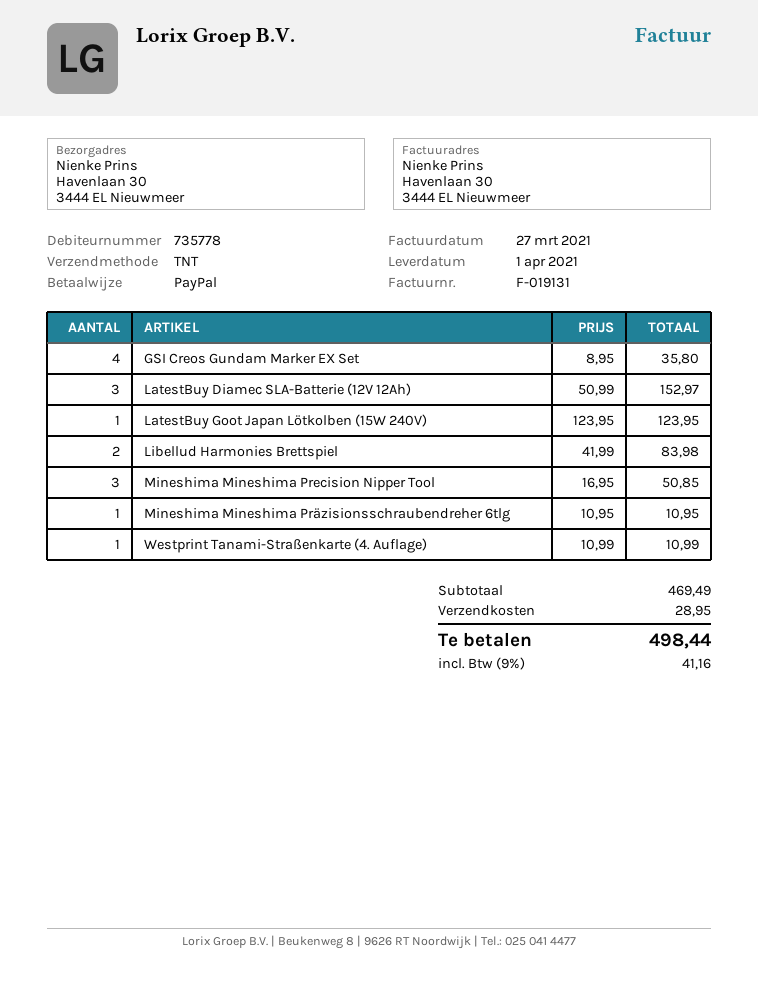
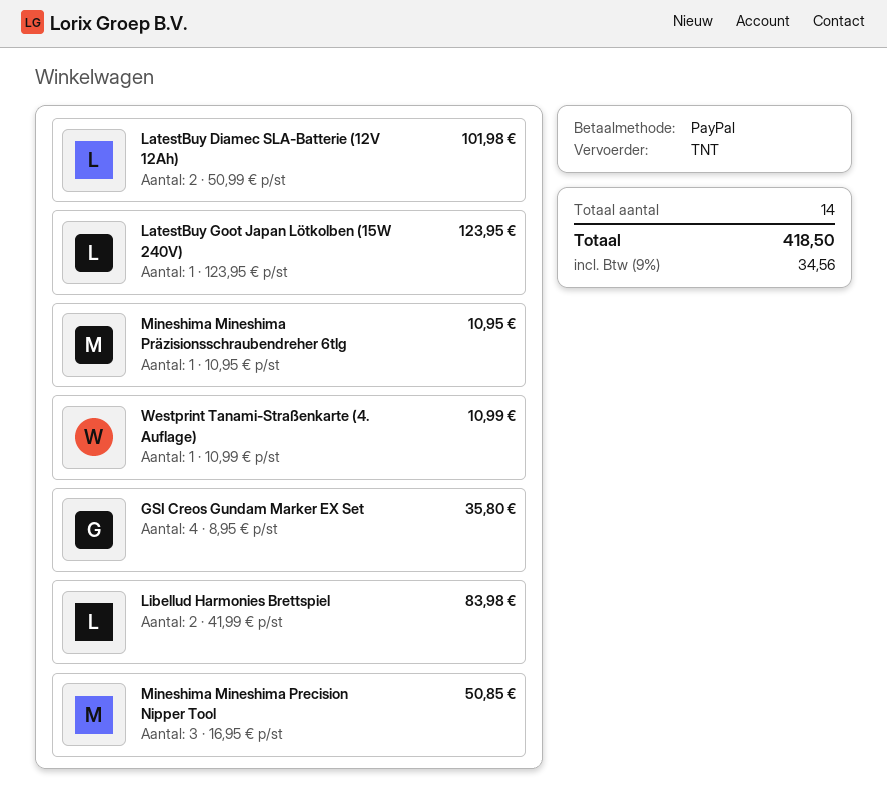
LatestBuy Diamec SLA-Batterie (12V 12Ah): 3 x 50.99 = 152.97 -> 2 x 50.99 = 101.98
shipping: 28.95 -> none
tax: 9% = 41.16 -> 9% = 34.56
total: 498.44 -> 418.50

